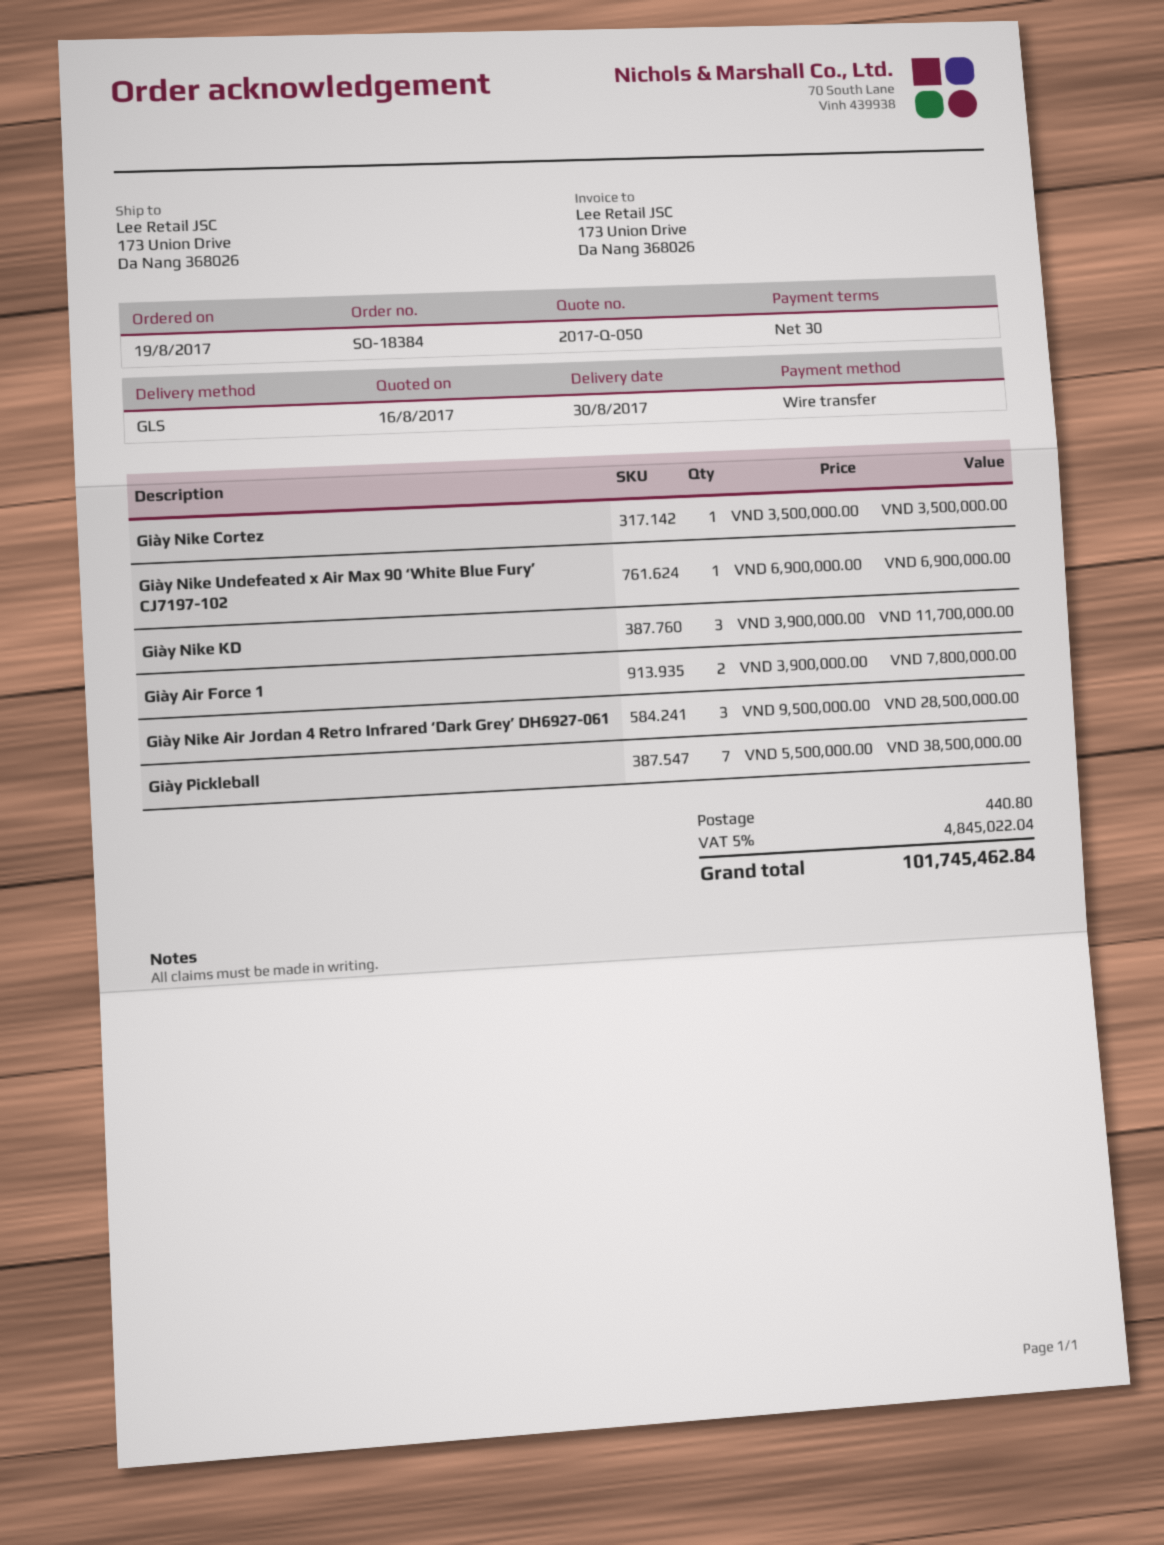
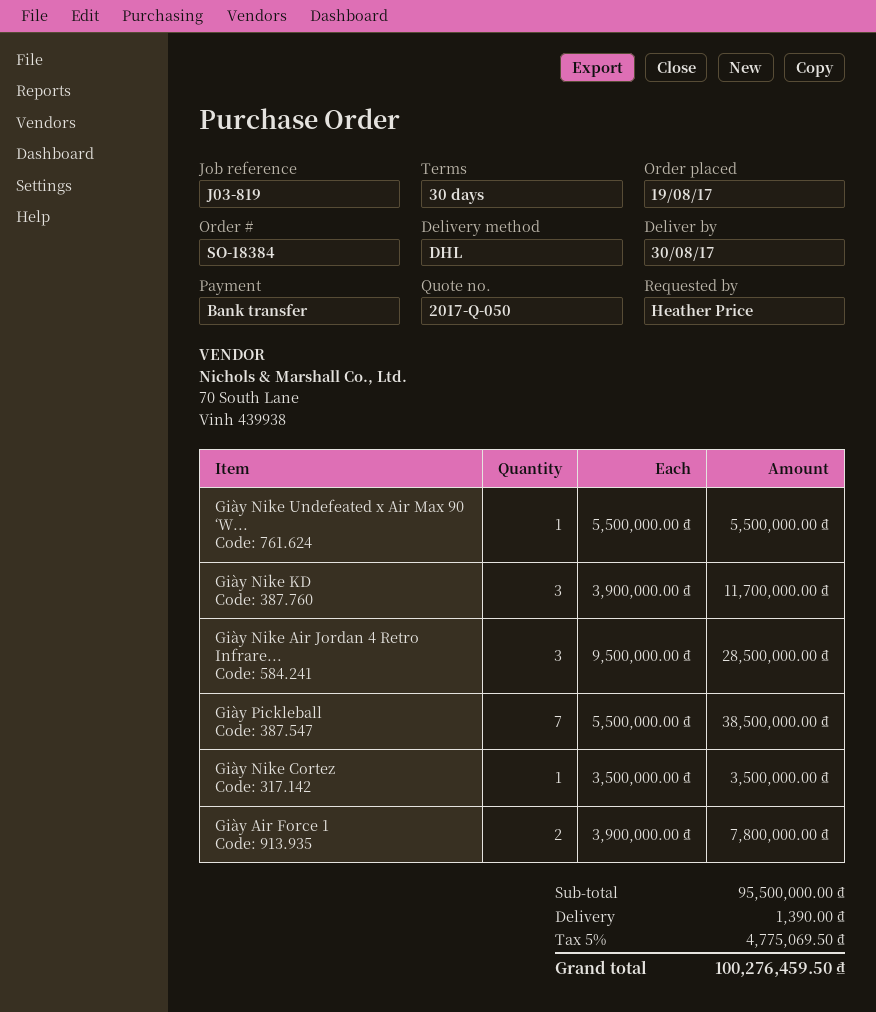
shipping method: GLS -> DHL
Giày Nike Undefeated x Air Max 90 ‘White Blue Fury’ CJ7197-102: 1 x 6900000.00 = 6900000.00 -> 1 x 5500000.00 = 5500000.00
shipping: 440.80 -> 1390.00
tax: 5% = 4845022.04 -> 5% = 4775069.50
total: 101745462.84 -> 100276459.50

